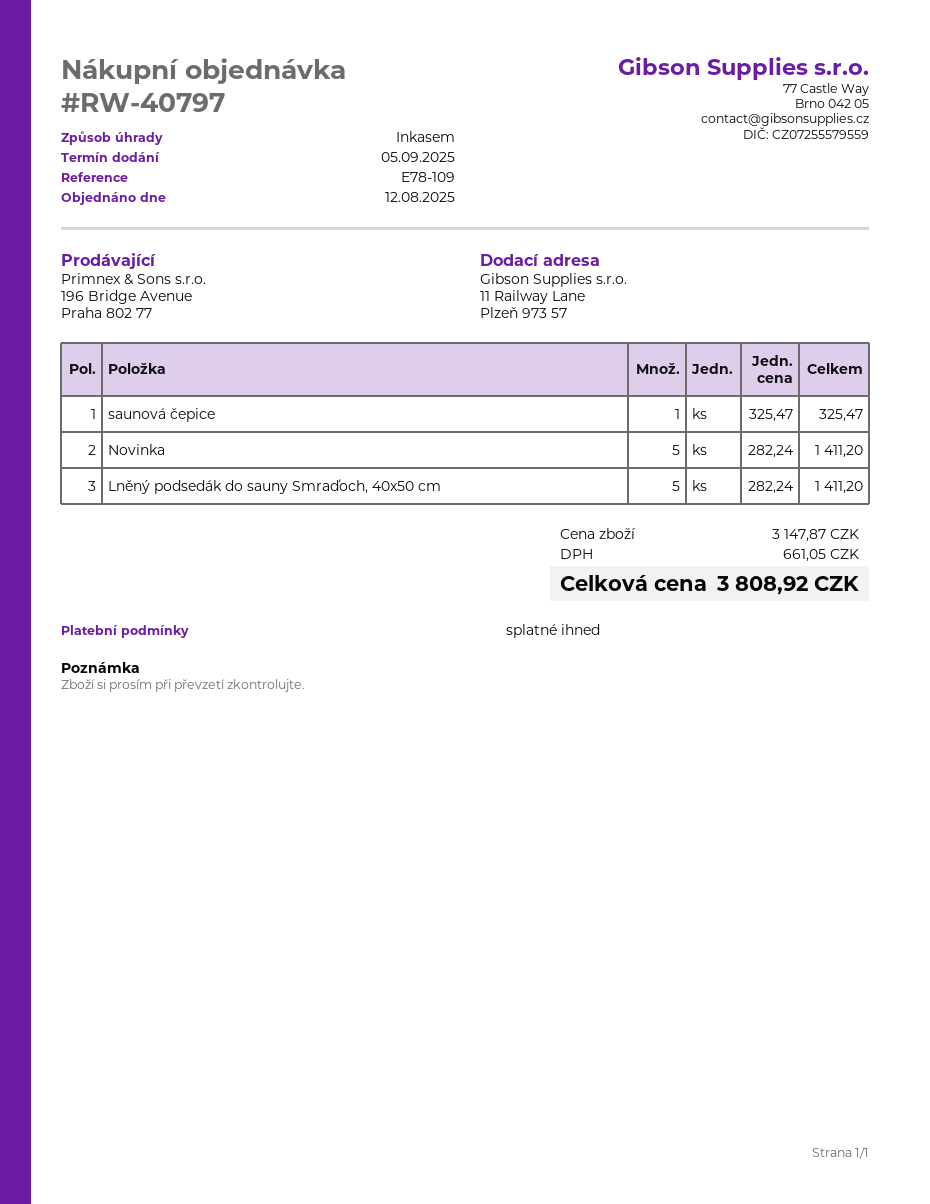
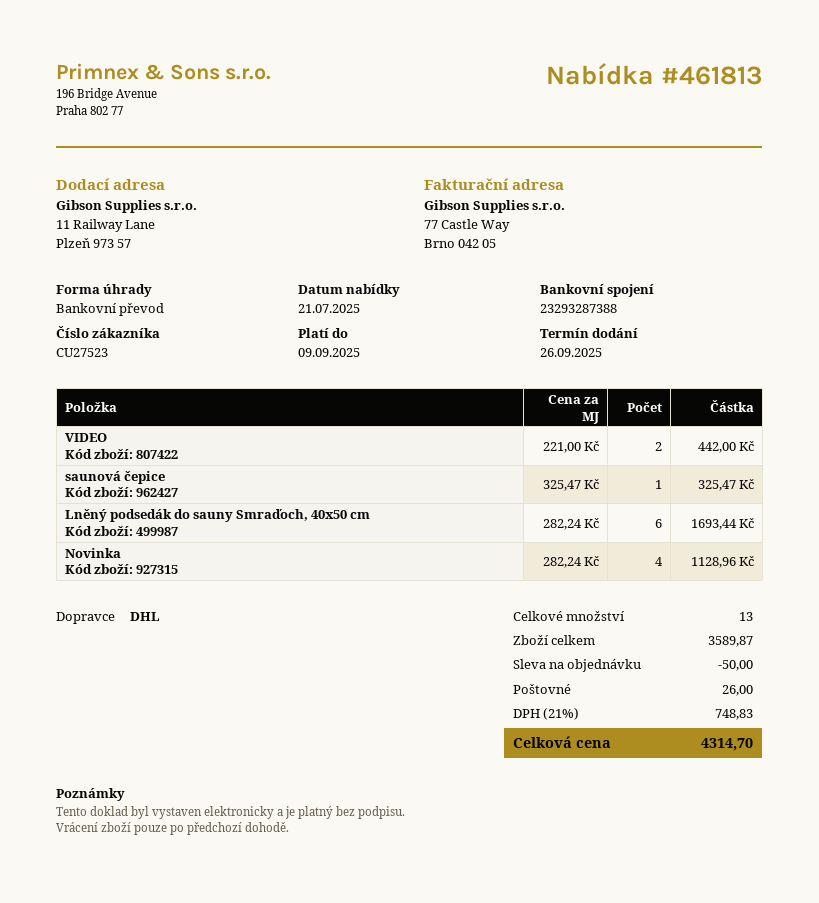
delivery date: 2025-09-05 -> 2025-09-26
payment method: direct debit -> bank transfer
Novinka: 5 x 282.24 = 1411.20 -> 4 x 282.24 = 1128.96
Lněný podsedák do sauny Smraďoch, 40x50 cm: 5 x 282.24 = 1411.20 -> 6 x 282.24 = 1693.44
VIDEO: none -> 2 x 221.00 = 442.00
subtotal: 3147.87 -> 3589.87
discount: none -> 50.00
shipping: none -> 26.00
tax: 661.05 -> 748.83
total: 3808.92 -> 4314.70

